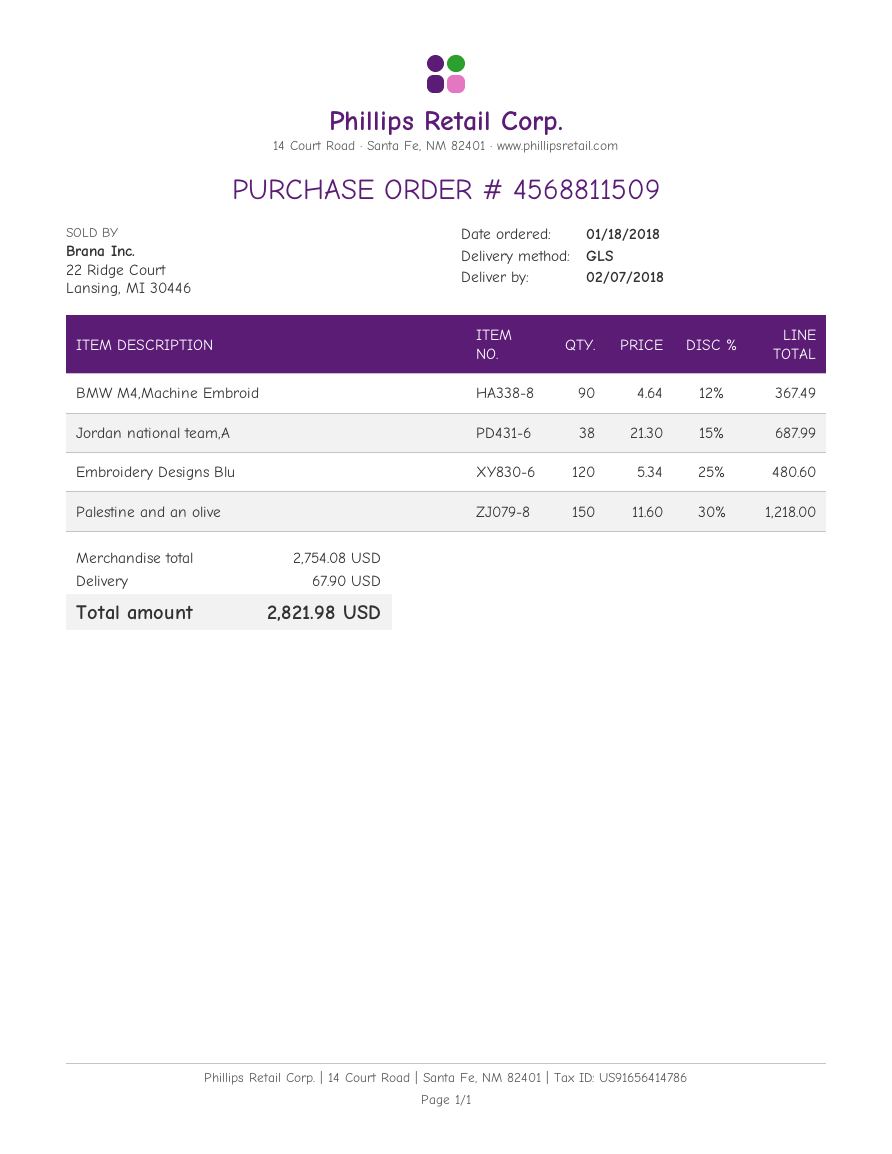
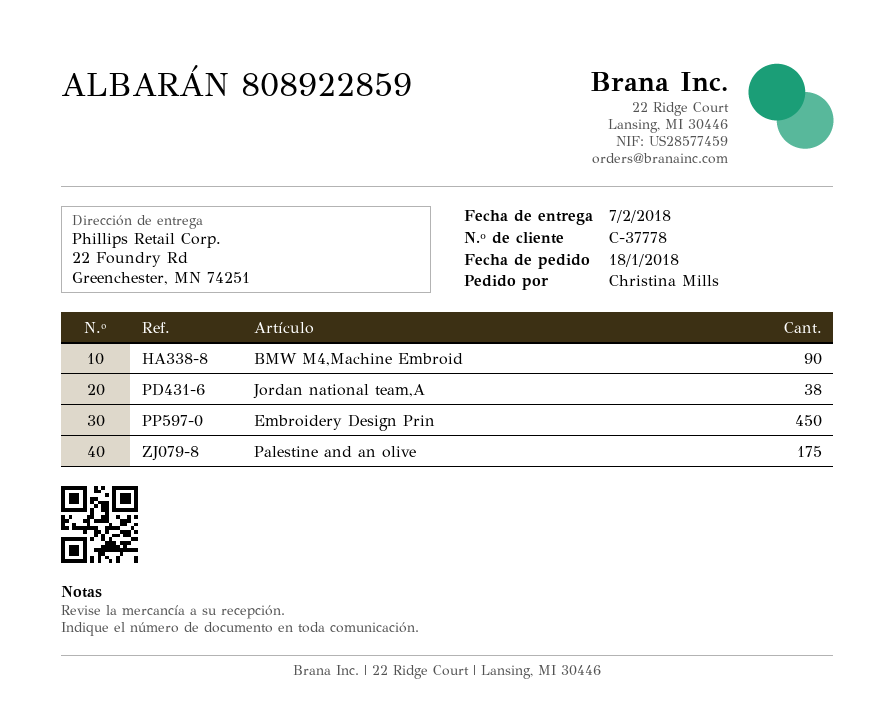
Embroidery Designs Blu: 120 -> none
Palestine and an olive: 150 -> 175
Embroidery Design Prin: none -> 450

